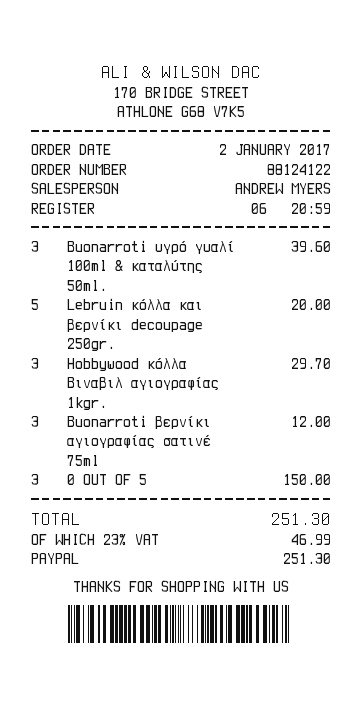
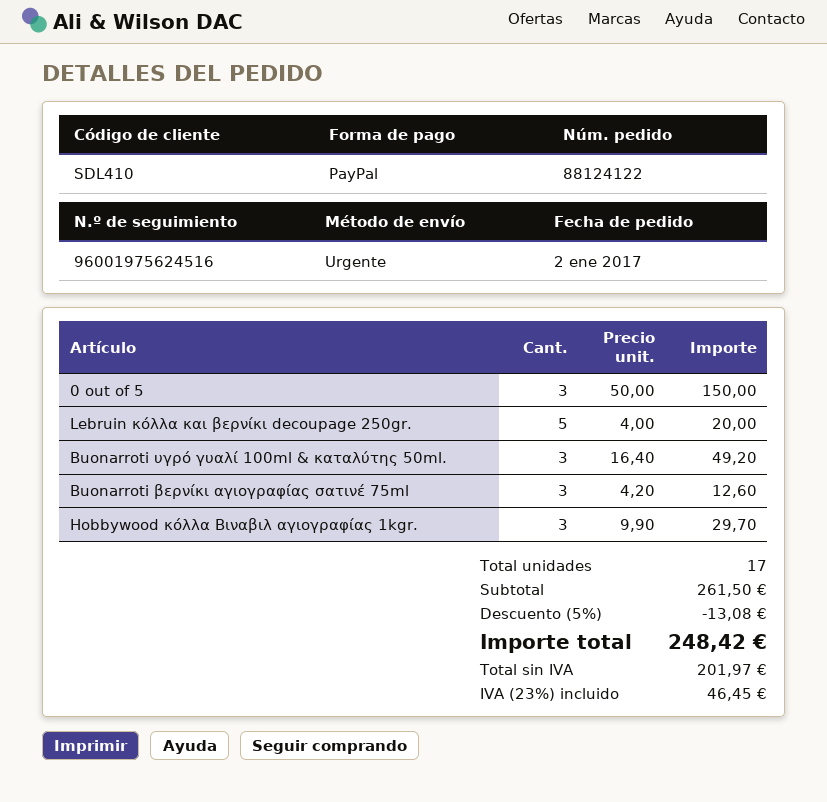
Buonarroti υγρό γυαλί 100ml & καταλύτης 50ml.: 3 for 39.60 -> 3 for 49.20
Buonarroti βερνίκι αγιογραφίας σατινέ 75ml: 3 for 12.00 -> 3 for 12.60
discount: none -> 5% = 13.08
tax: 23% = 46.99 -> 23% = 46.45
total: 251.30 -> 248.42

